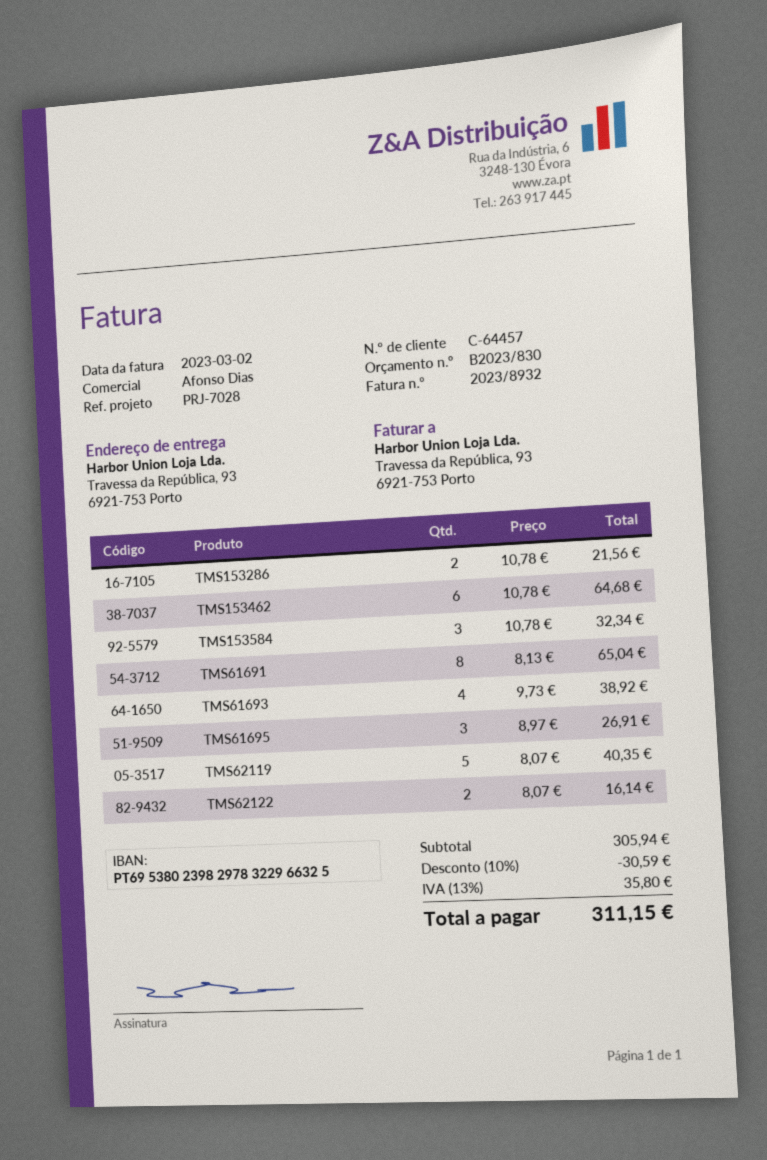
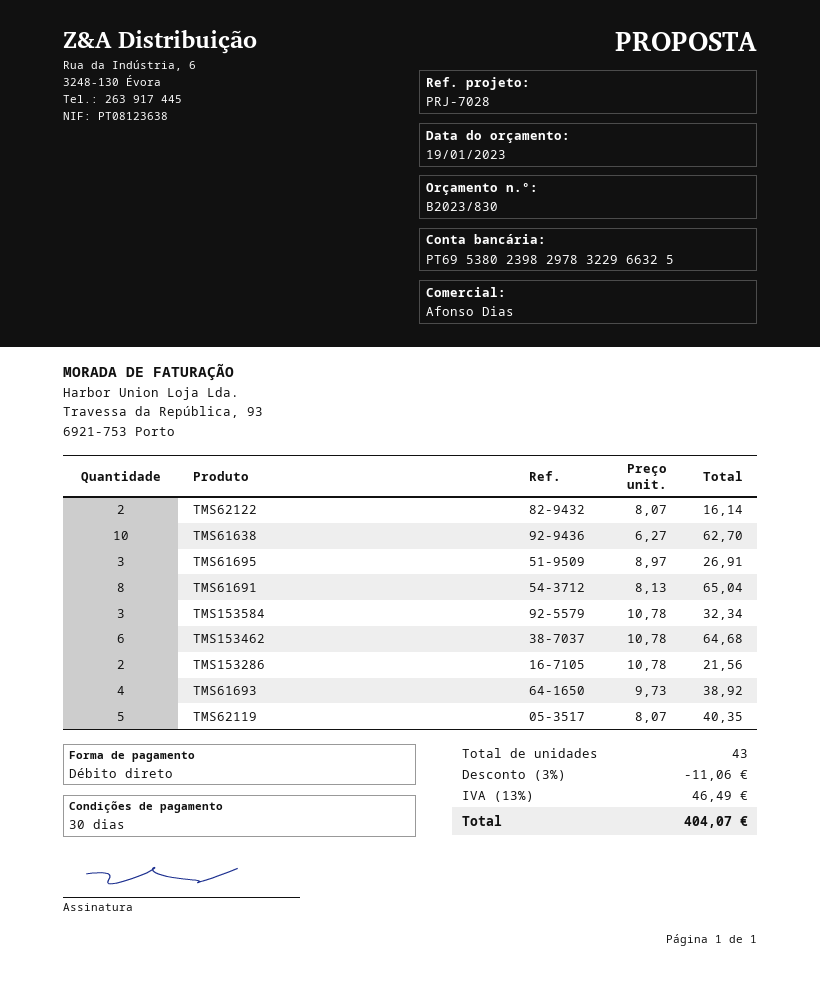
TMS61638: none -> 10 x 6.27 = 62.70
discount: 10% = 30.59 -> 3% = 11.06
tax: 13% = 35.80 -> 13% = 46.49
total: 311.15 -> 404.07

